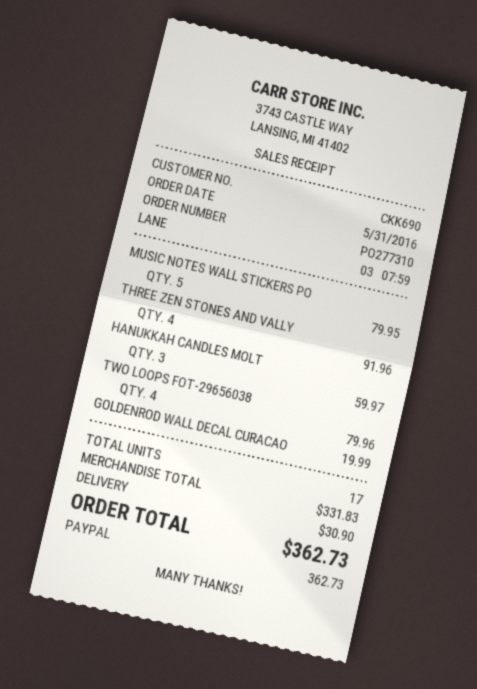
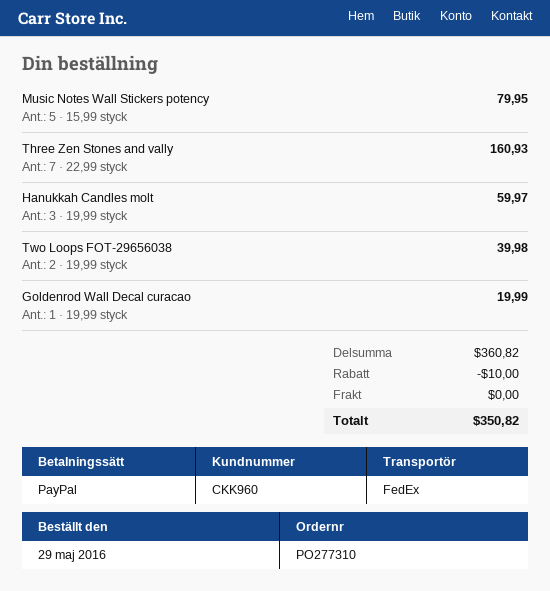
order date: 2016-05-31 -> 2016-05-29
customer number: CKK690 -> CKK960
THREE ZEN STONES AND VALLY: 4 for 91.96 -> 7 for 160.93
TWO LOOPS FOT-29656038: 4 for 79.96 -> 2 for 39.98
subtotal: 331.83 -> 360.82
discount: none -> 10.00
shipping: 30.90 -> 0.00
total: 362.73 -> 350.82

